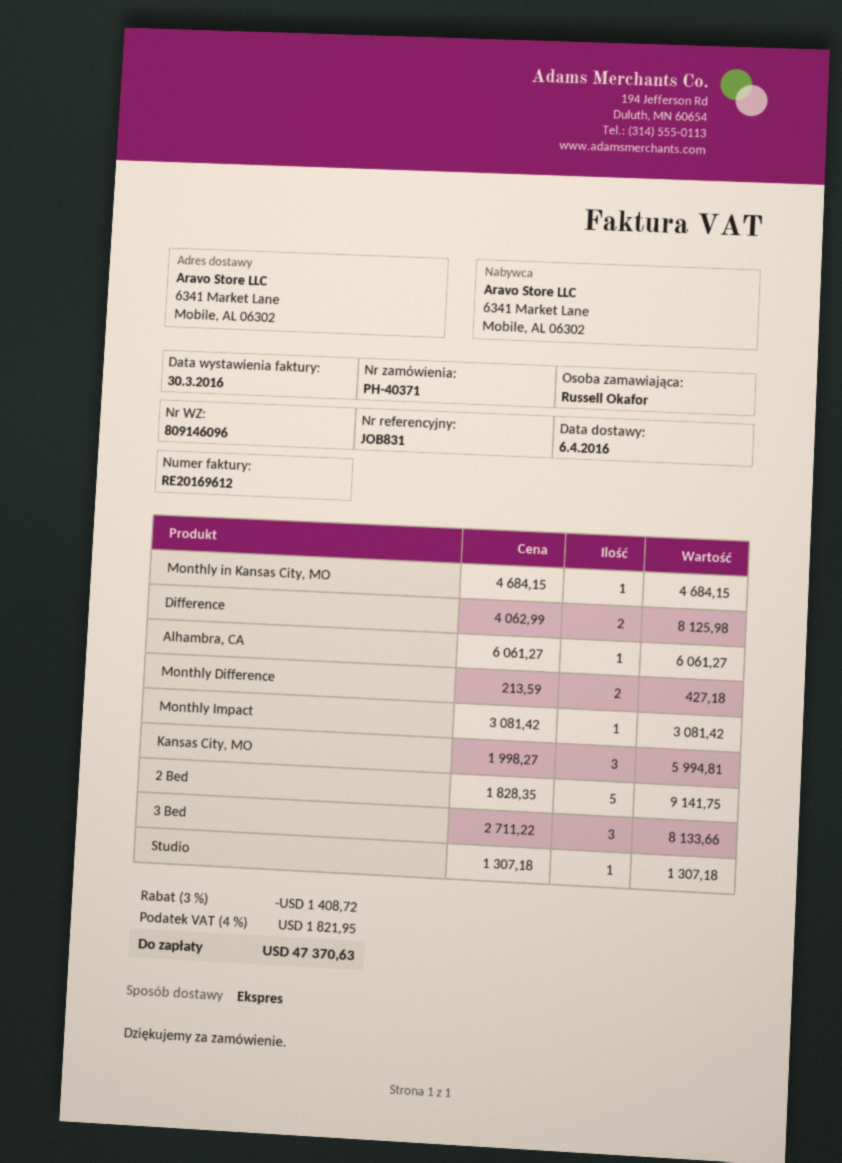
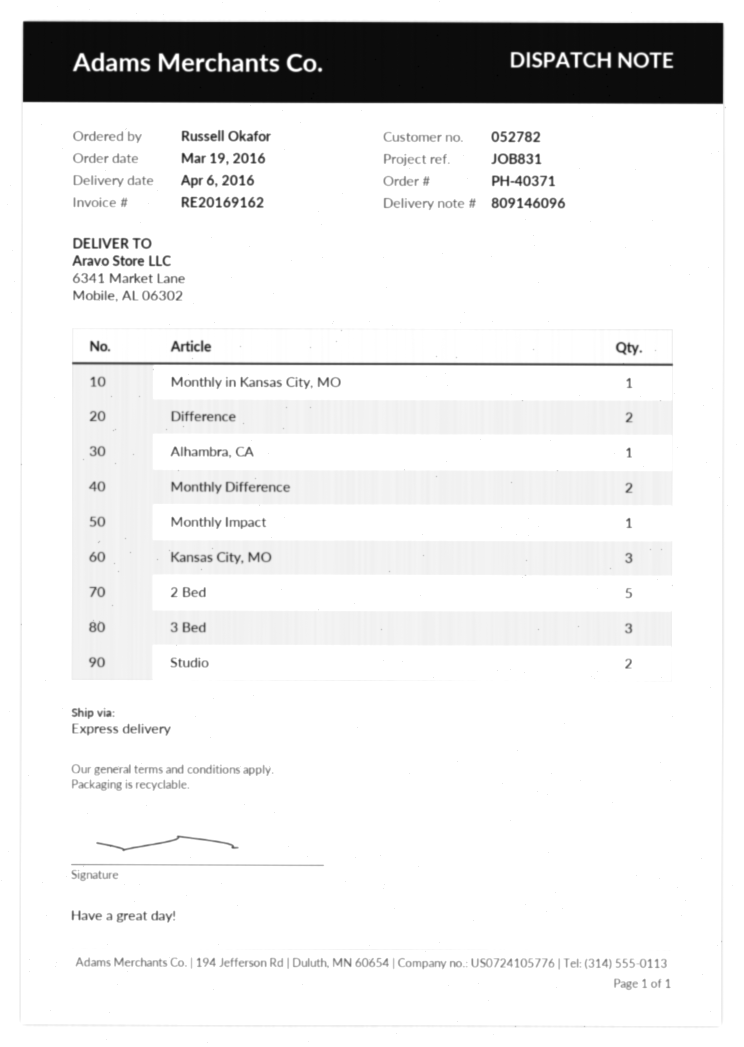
invoice number: RE20169612 -> RE20169162
Studio: 1 -> 2

